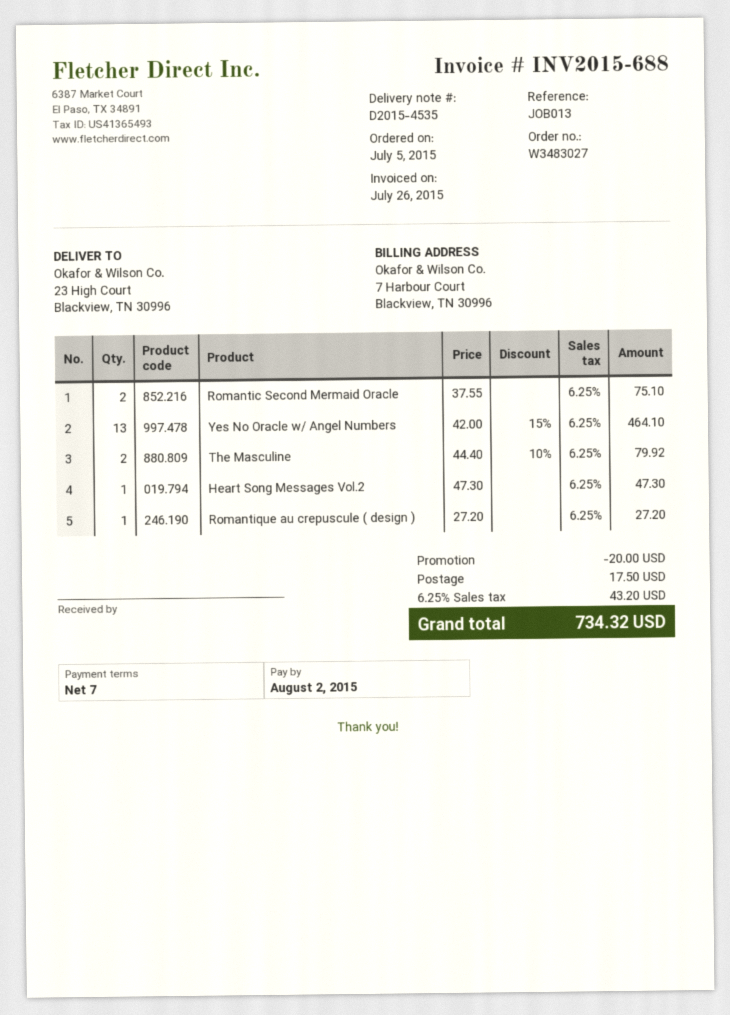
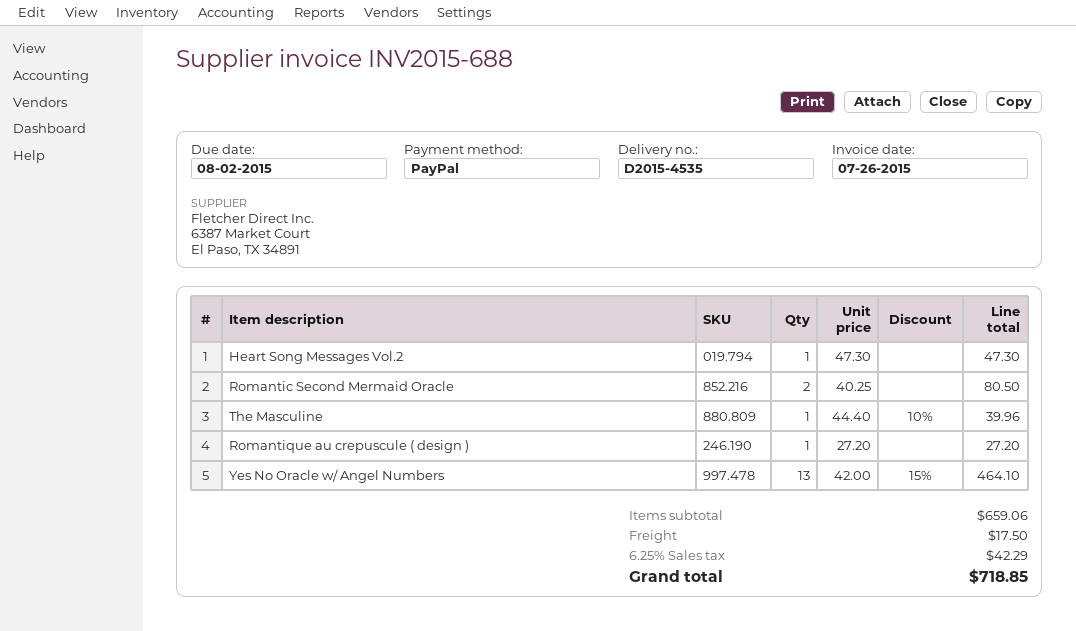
Romantic Second Mermaid Oracle: 2 x 37.55 = 75.10 -> 2 x 40.25 = 80.50
The Masculine: 2 x 44.40 - 10% = 79.92 -> 1 x 44.40 - 10% = 39.96
discount: 20.00 -> none
tax: 6.25% = 43.20 -> 6.25% = 42.29
total: 734.32 -> 718.85

